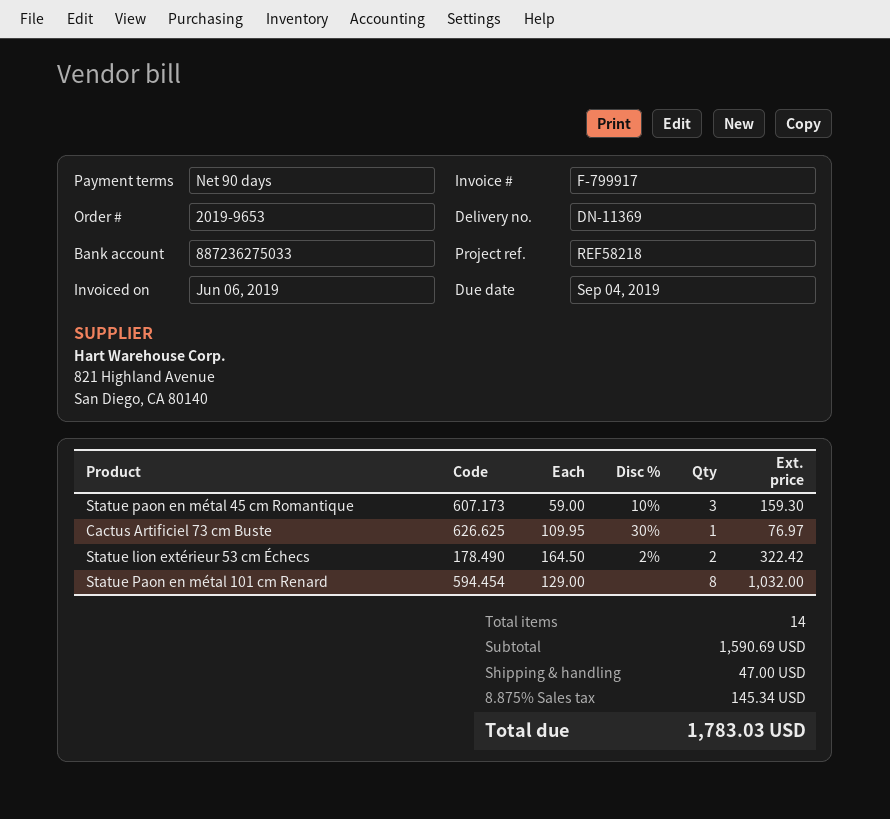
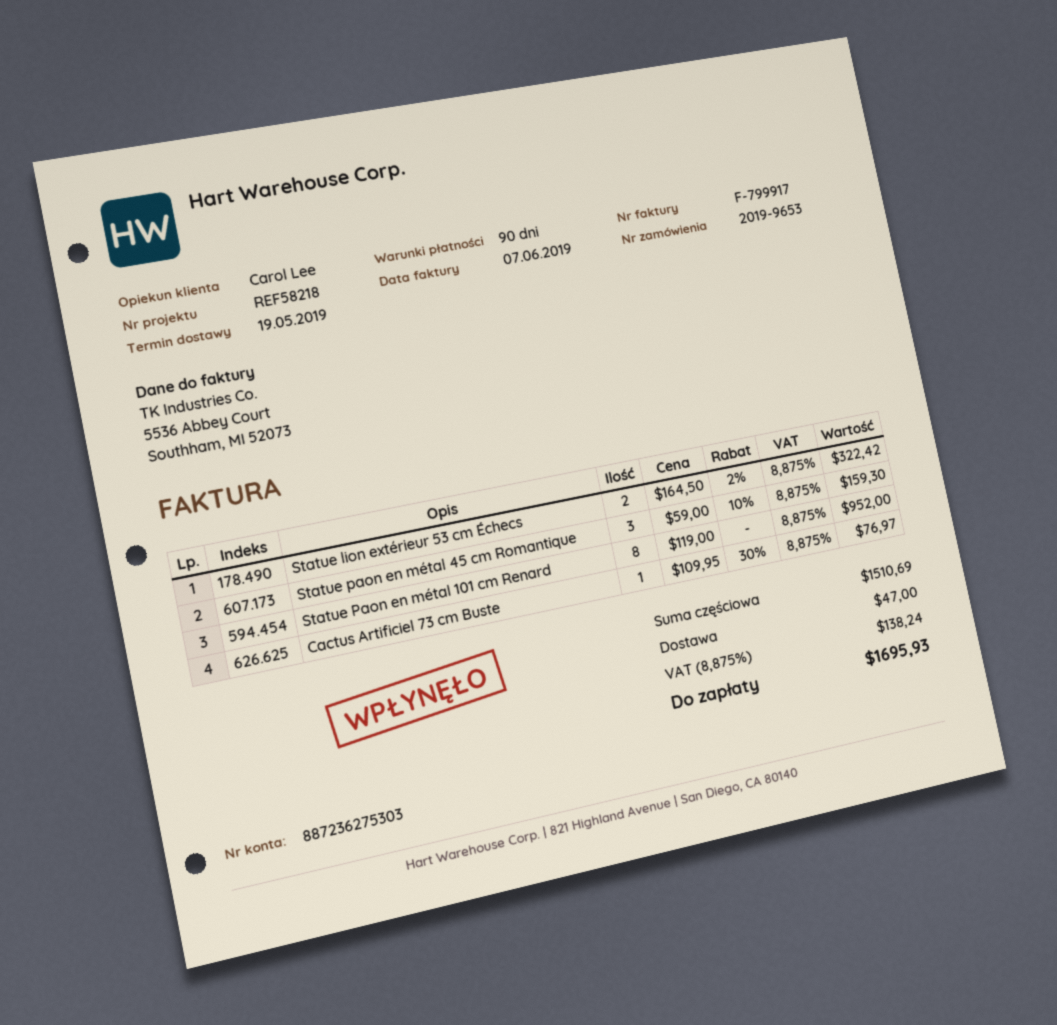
invoice date: 2019-06-06 -> 2019-06-07
bank account: 887236275033 -> 887236275303
Statue Paon en métal 101 cm Renard: 8 x 129.00 = 1032.00 -> 8 x 119.00 = 952.00
subtotal: 1590.69 -> 1510.69
tax: 8.875% = 145.34 -> 8.875% = 138.24
total: 1783.03 -> 1695.93

